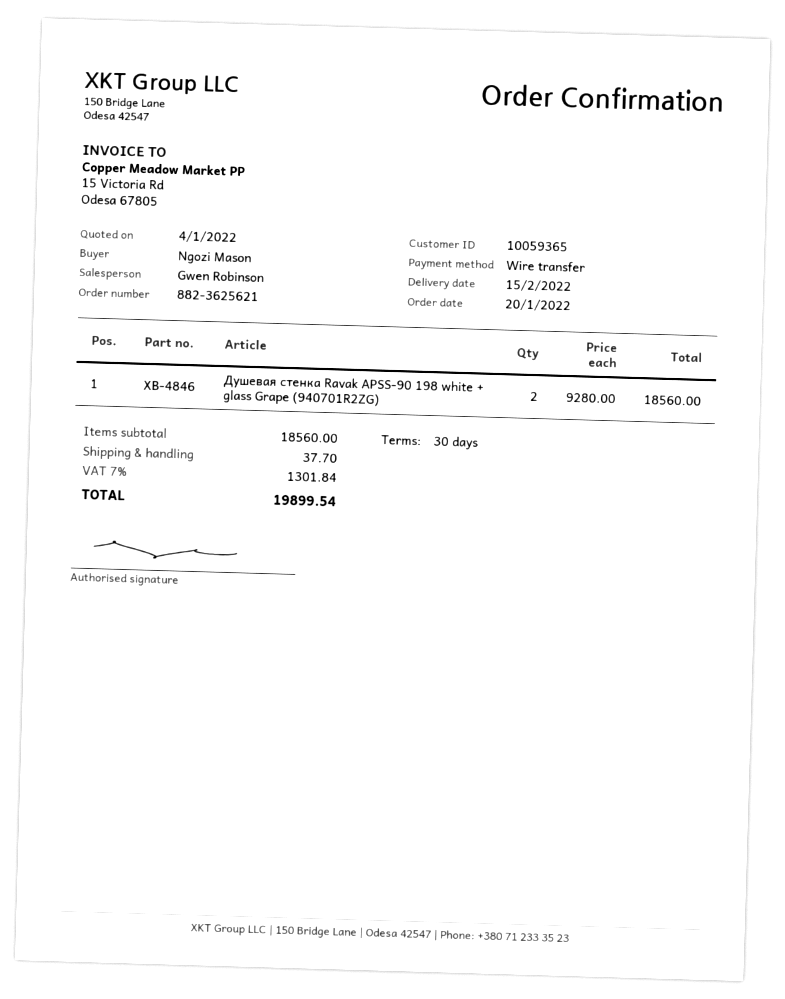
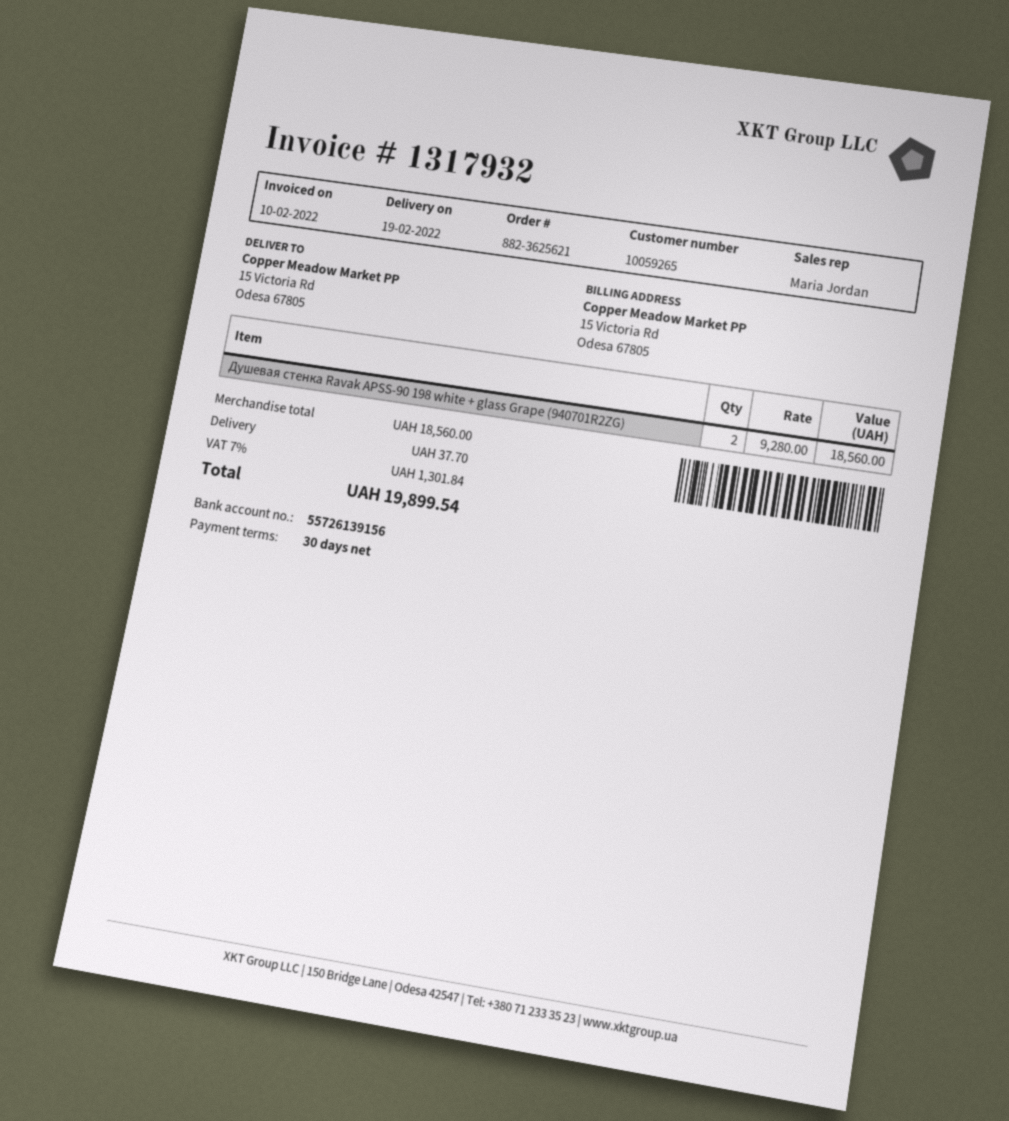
delivery date: 2022-02-15 -> 2022-02-19
customer number: 10059365 -> 10059265
sales rep: Gwen Robinson -> Maria Jordan

